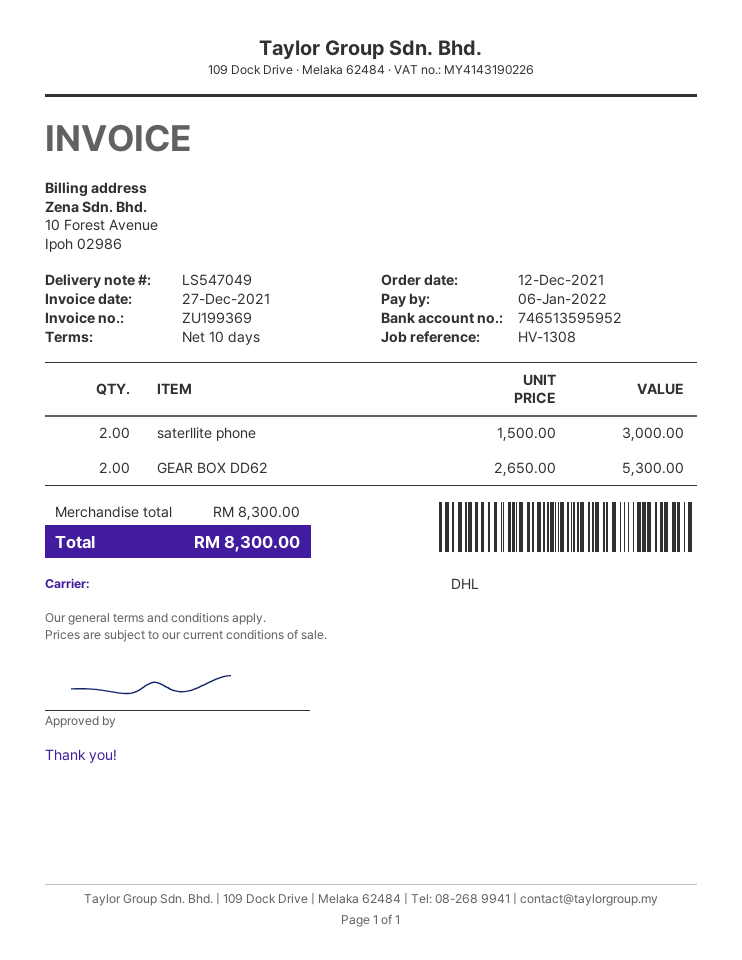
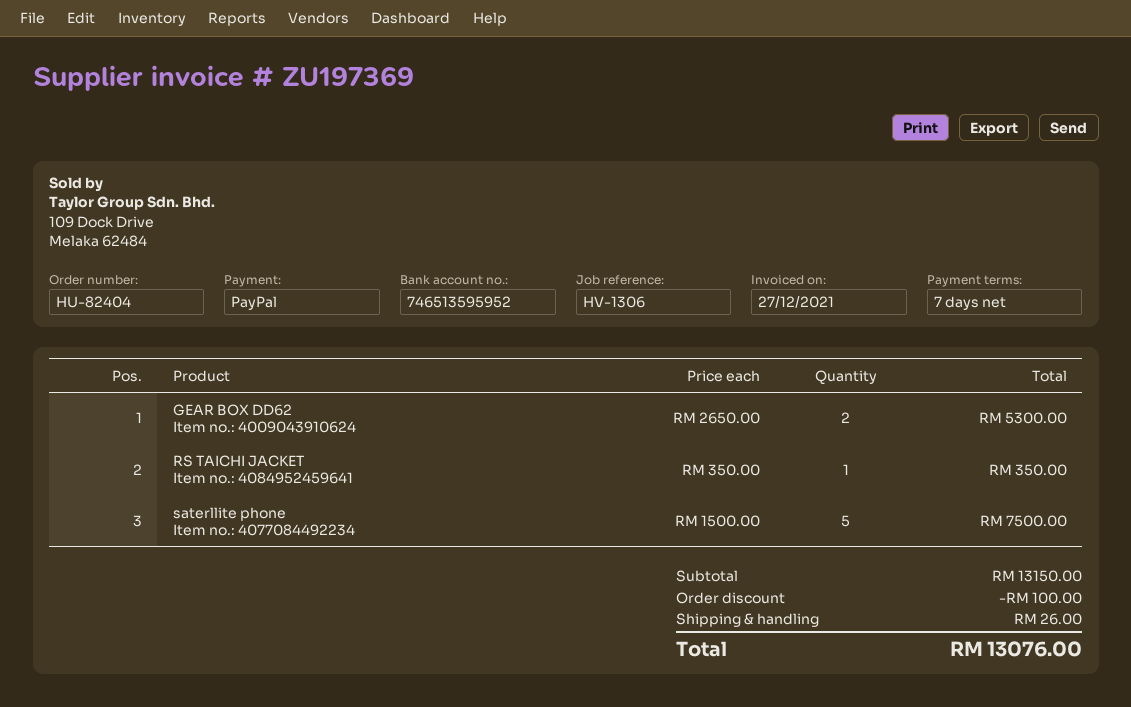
invoice number: ZU199369 -> ZU197369
payment terms: 10 days -> 7 days
reference: HV-1308 -> HV-1306
saterllite phone: 2 x 1500.00 = 3000.00 -> 5 x 1500.00 = 7500.00
RS TAICHI JACKET: none -> 1 x 350.00 = 350.00
subtotal: 8300.00 -> 13150.00
discount: none -> 100.00
shipping: none -> 26.00
total: 8300.00 -> 13076.00

